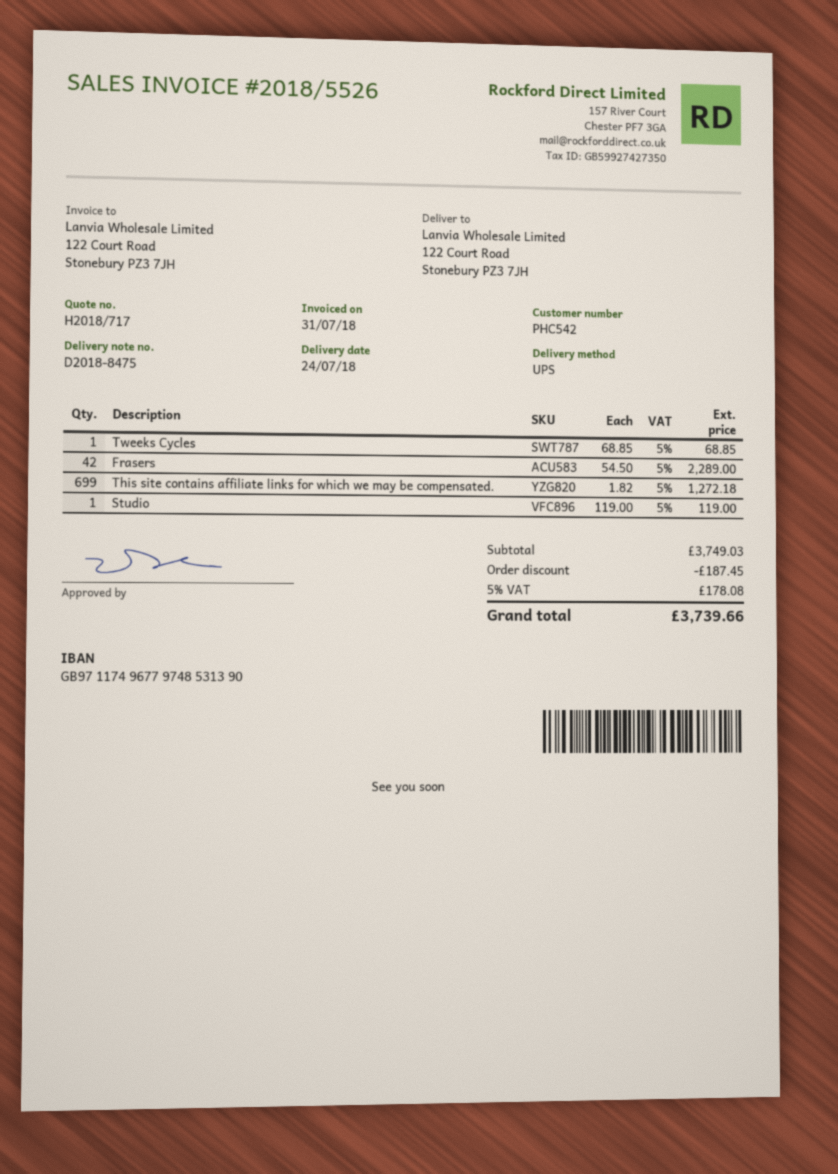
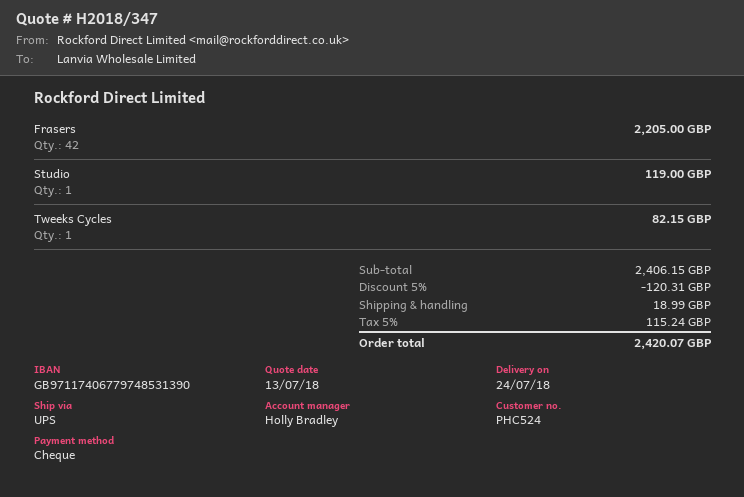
quote number: H2018/717 -> H2018/347
customer number: PHC542 -> PHC524
bank account: GB97117496779748531390 -> GB97117406779748531390
Tweeks Cycles: 1 for 68.85 -> 1 for 82.15
Frasers: 42 for 2289.00 -> 42 for 2205.00
This site contains affiliate links for which we may be compensated.: 699 for 1272.18 -> none
subtotal: 3749.03 -> 2406.15
discount: 187.45 -> 120.31
shipping: none -> 18.99
tax: 5% = 178.08 -> 5% = 115.24
total: 3739.66 -> 2420.07

